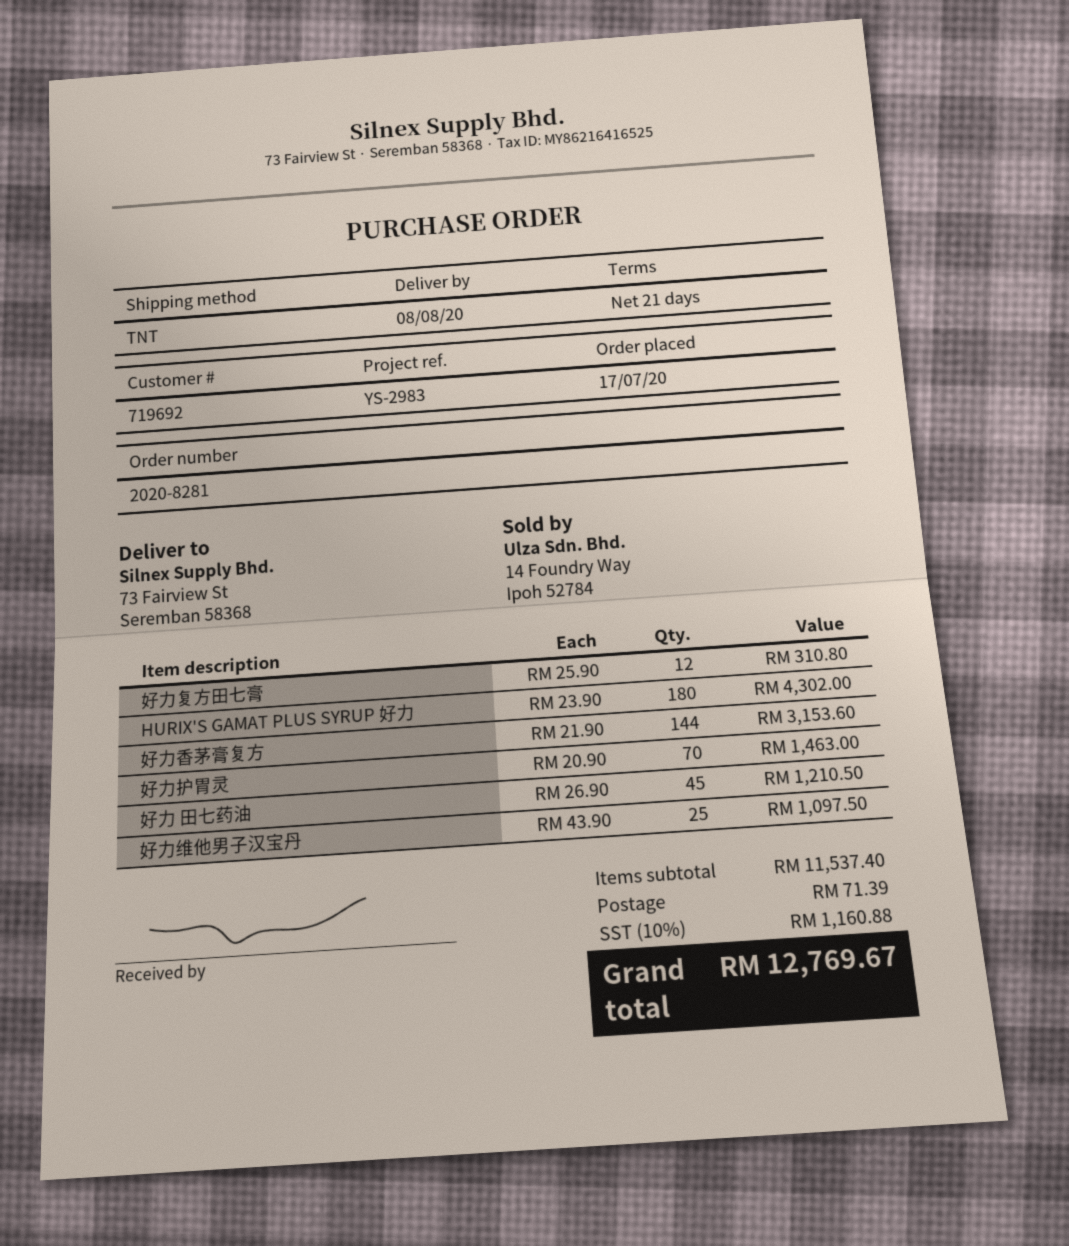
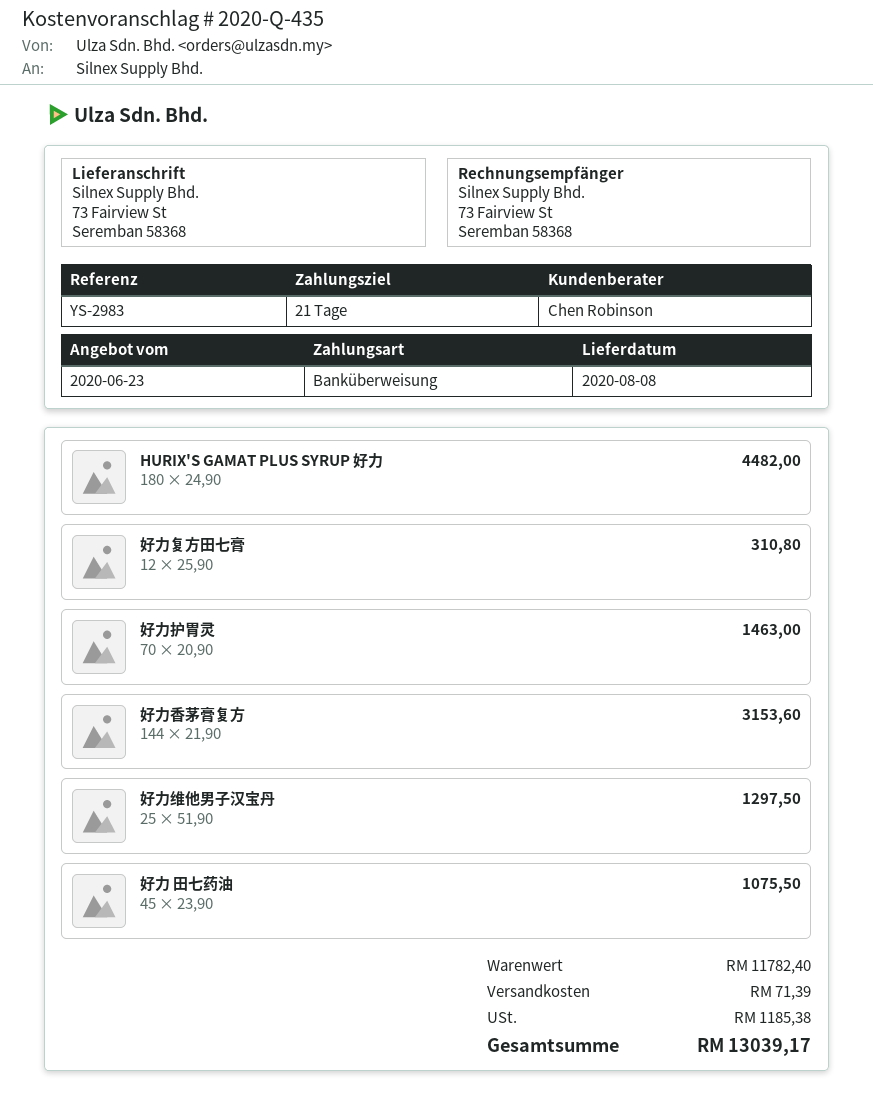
HURIX'S GAMAT PLUS SYRUP 好力: 180 x 23.90 = 4302.00 -> 180 x 24.90 = 4482.00
好力 田七药油: 45 x 26.90 = 1210.50 -> 45 x 23.90 = 1075.50
好力维他男子汉宝丹: 25 x 43.90 = 1097.50 -> 25 x 51.90 = 1297.50
subtotal: 11537.40 -> 11782.40
tax: 1160.88 -> 1185.38
total: 12769.67 -> 13039.17

